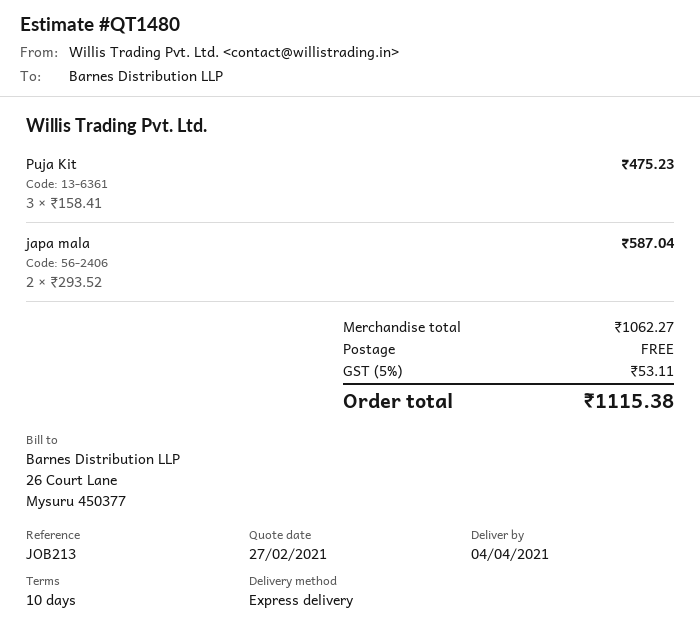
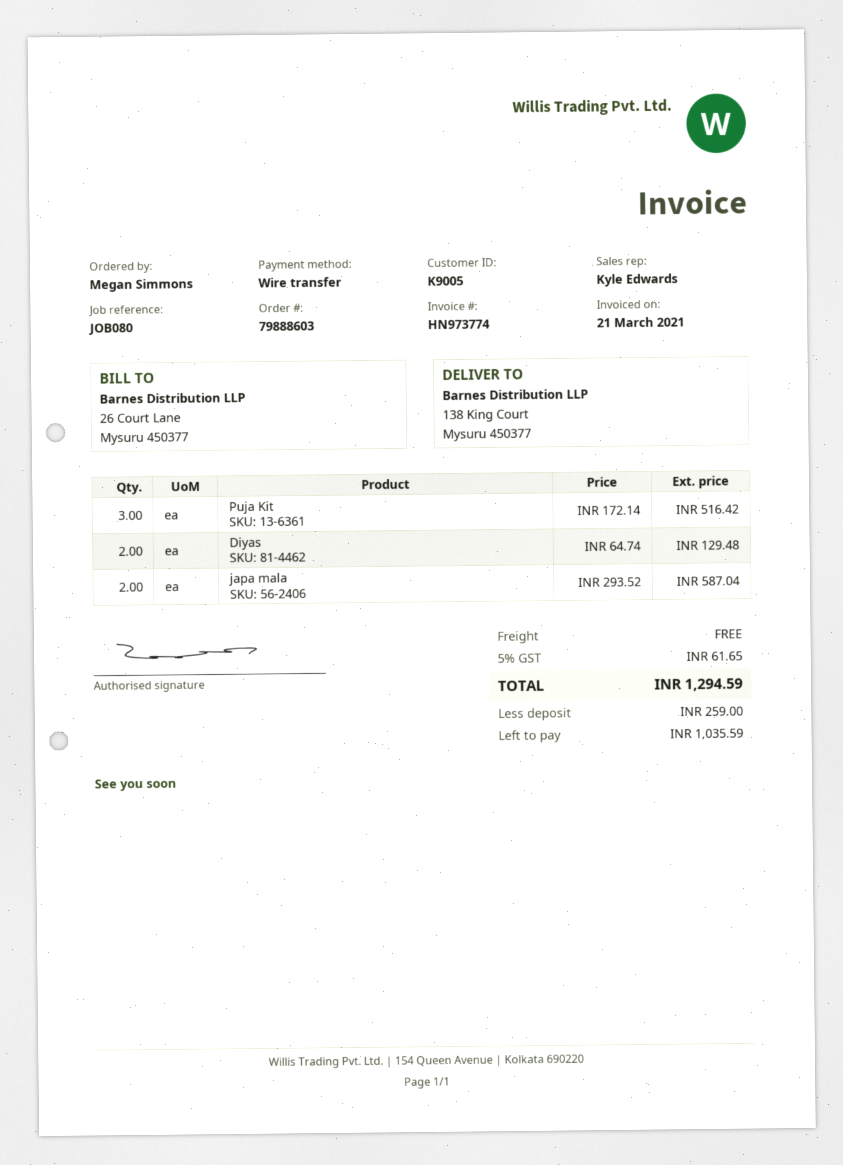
reference: JOB213 -> JOB080
Puja Kit: 3 x 158.41 = 475.23 -> 3 x 172.14 = 516.42
Diyas: none -> 2 x 64.74 = 129.48
tax: 5% = 53.11 -> 5% = 61.65
total: 1115.38 -> 1294.59

